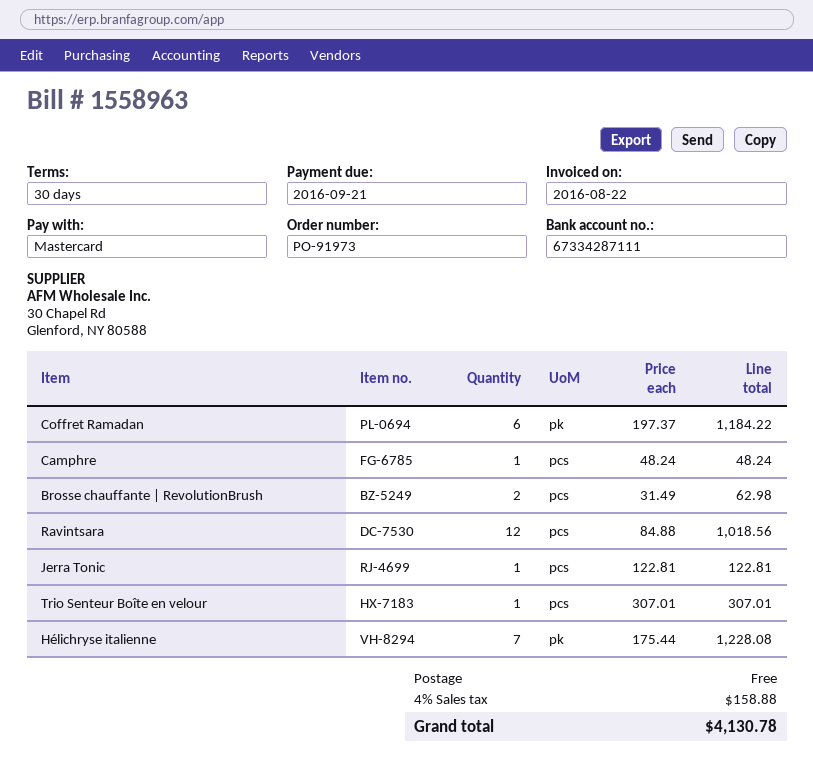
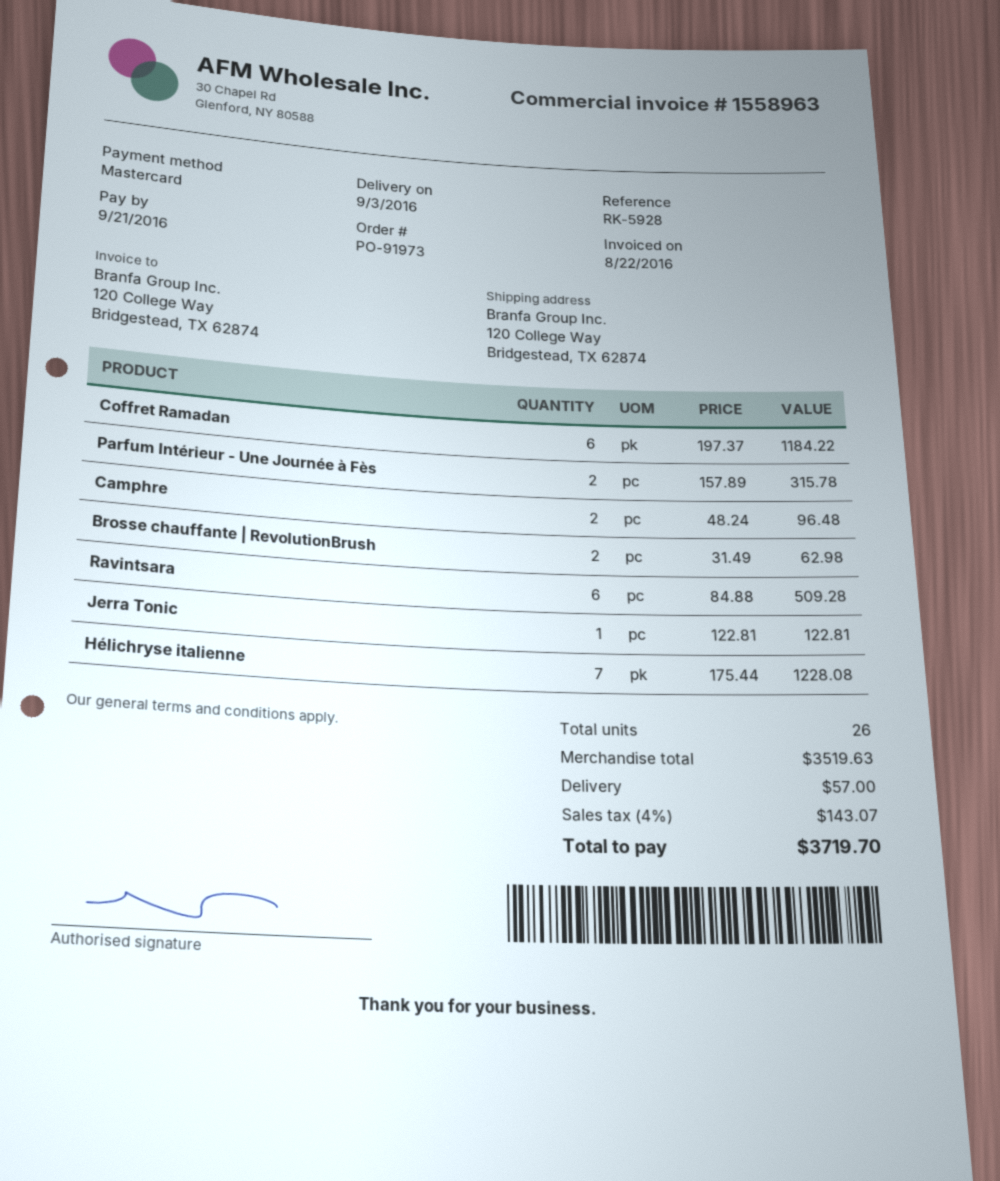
Camphre: 1 x 48.24 = 48.24 -> 2 x 48.24 = 96.48
Ravintsara: 12 x 84.88 = 1018.56 -> 6 x 84.88 = 509.28
Trio Senteur Boîte en velour: 1 x 307.01 = 307.01 -> none
Parfum Intérieur - Une Journée à Fès: none -> 2 x 157.89 = 315.78
shipping: 0.00 -> 57.00
tax: 4% = 158.88 -> 4% = 143.07
total: 4130.78 -> 3719.70

